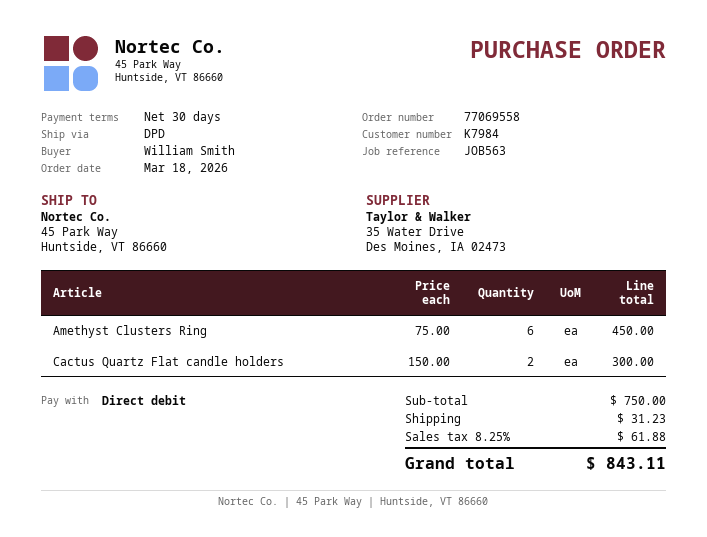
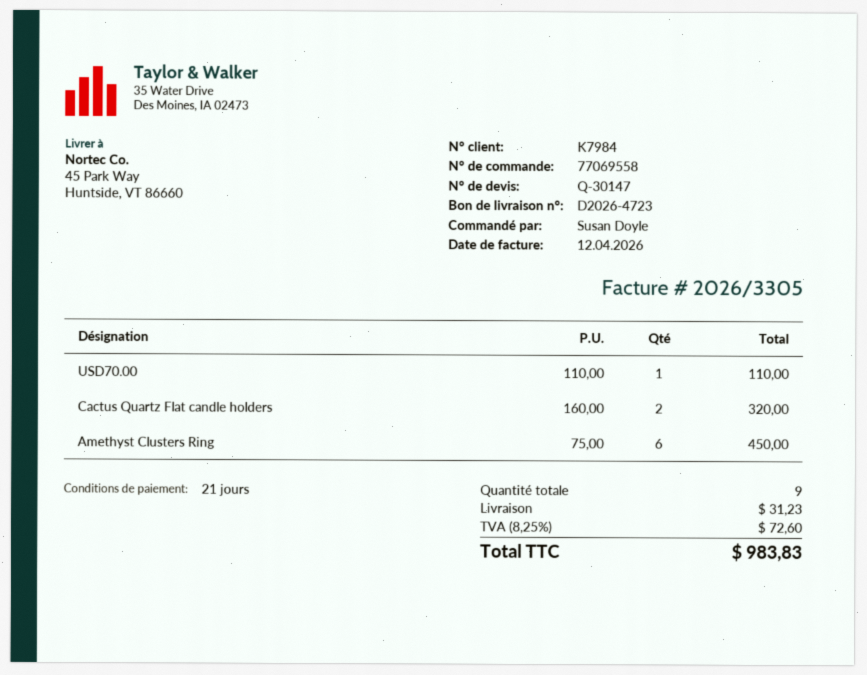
payment terms: 30 days -> 21 days
ordered by: William Smith -> Susan Doyle
Cactus Quartz Flat candle holders: 2 x 150.00 = 300.00 -> 2 x 160.00 = 320.00
USD70.00: none -> 1 x 110.00 = 110.00
tax: 8.25% = 61.88 -> 8.25% = 72.60
total: 843.11 -> 983.83

